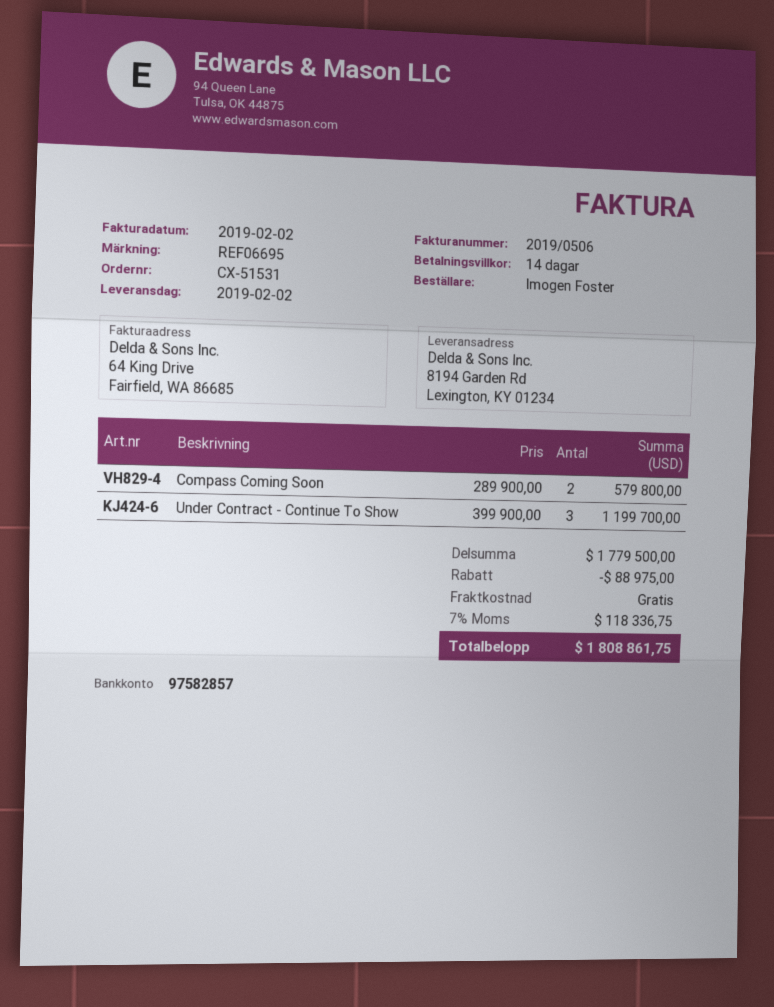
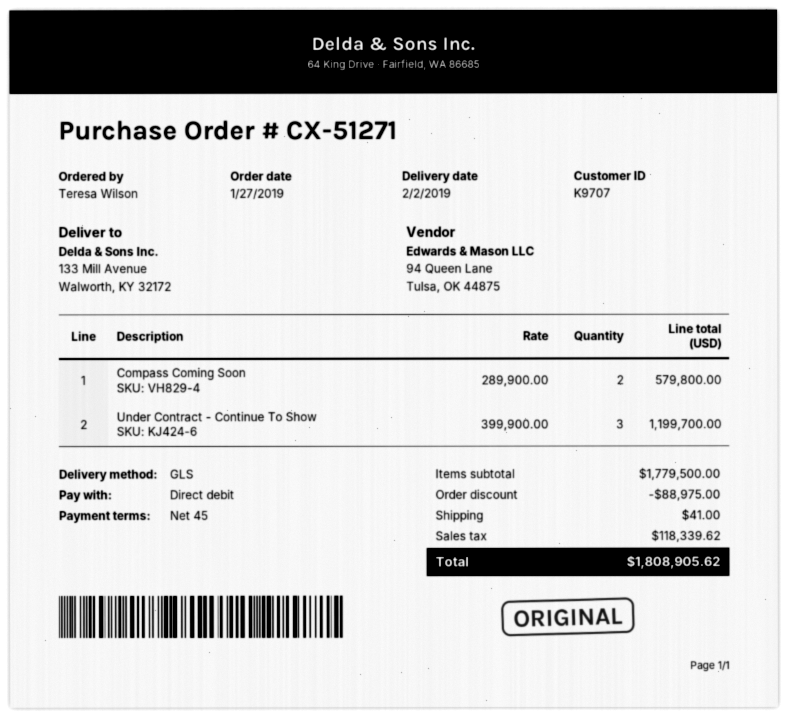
order number: CX-51531 -> CX-51271
payment terms: 14 days -> 45 days
ordered by: Imogen Foster -> Teresa Wilson
ship to: 8194 Garden Rd, Lexington, KY 01234 -> 133 Mill Avenue, Walworth, KY 32172
shipping: 0.00 -> 41.00
tax: 118336.75 -> 118339.62
total: 1808861.75 -> 1808905.62

